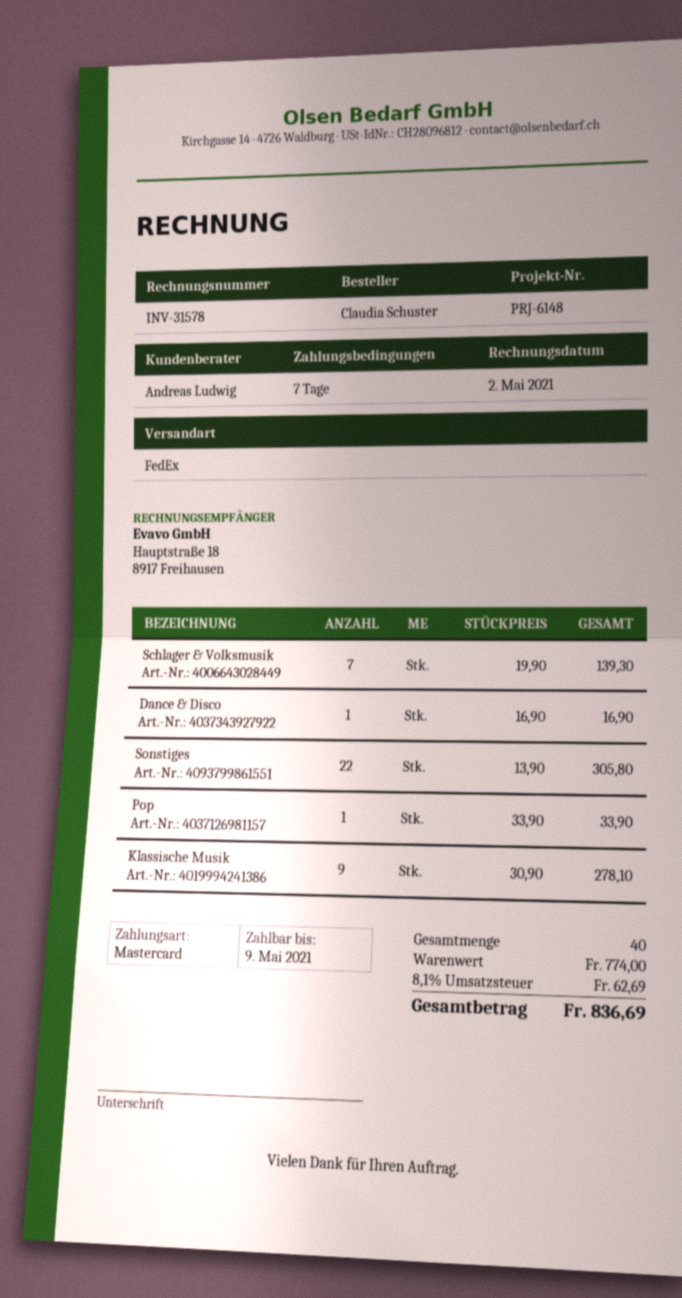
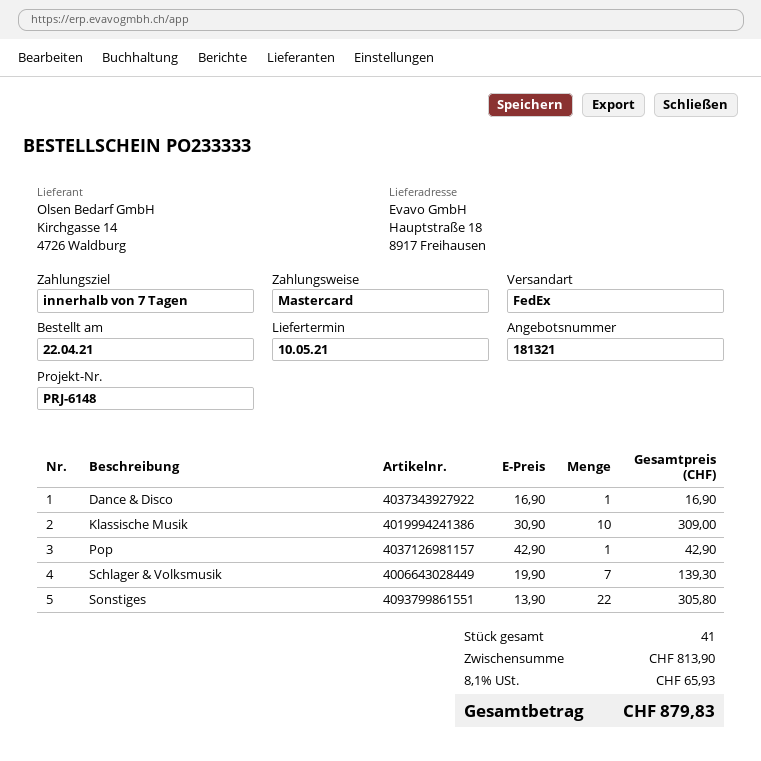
Pop: 1 x 33.90 = 33.90 -> 1 x 42.90 = 42.90
Klassische Musik: 9 x 30.90 = 278.10 -> 10 x 30.90 = 309.00
total quantity: 40 -> 41
subtotal: 774.00 -> 813.90
tax: 8.1% = 62.69 -> 8.1% = 65.93
total: 836.69 -> 879.83

